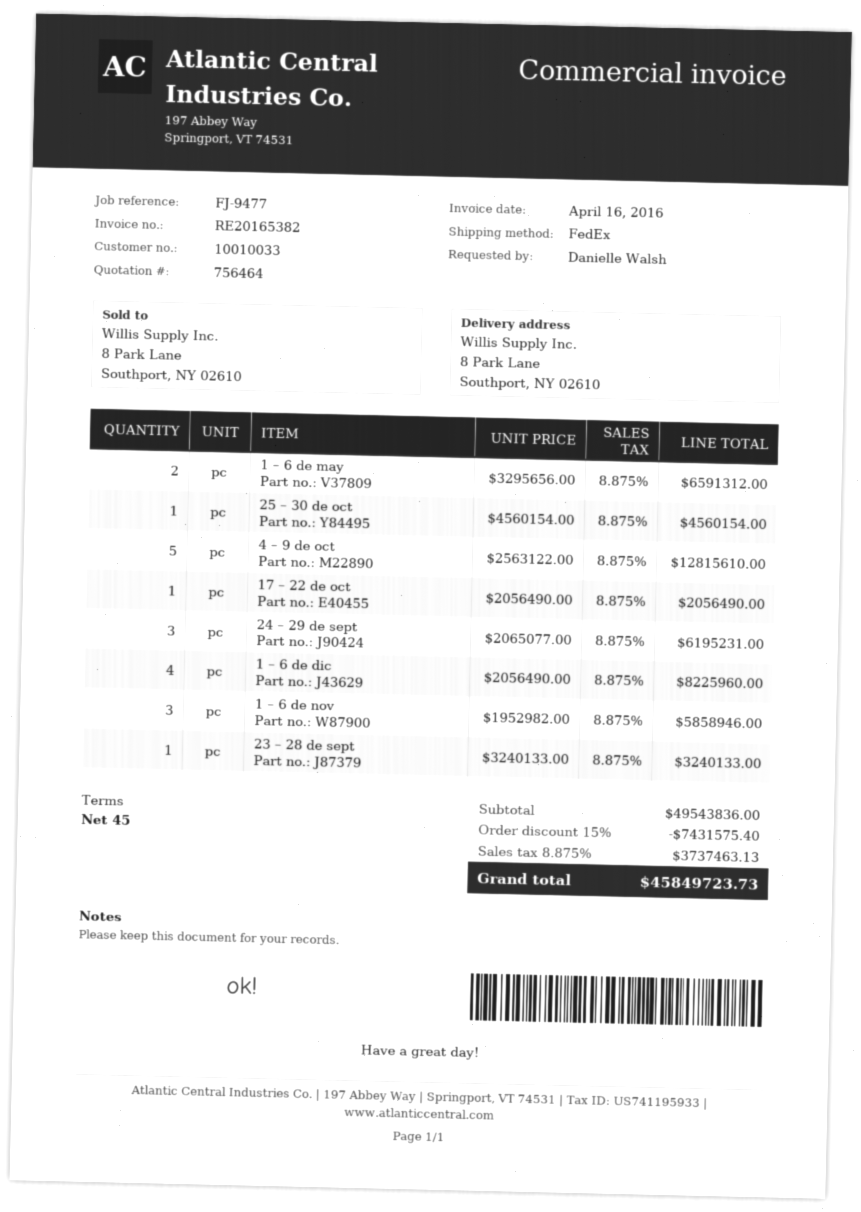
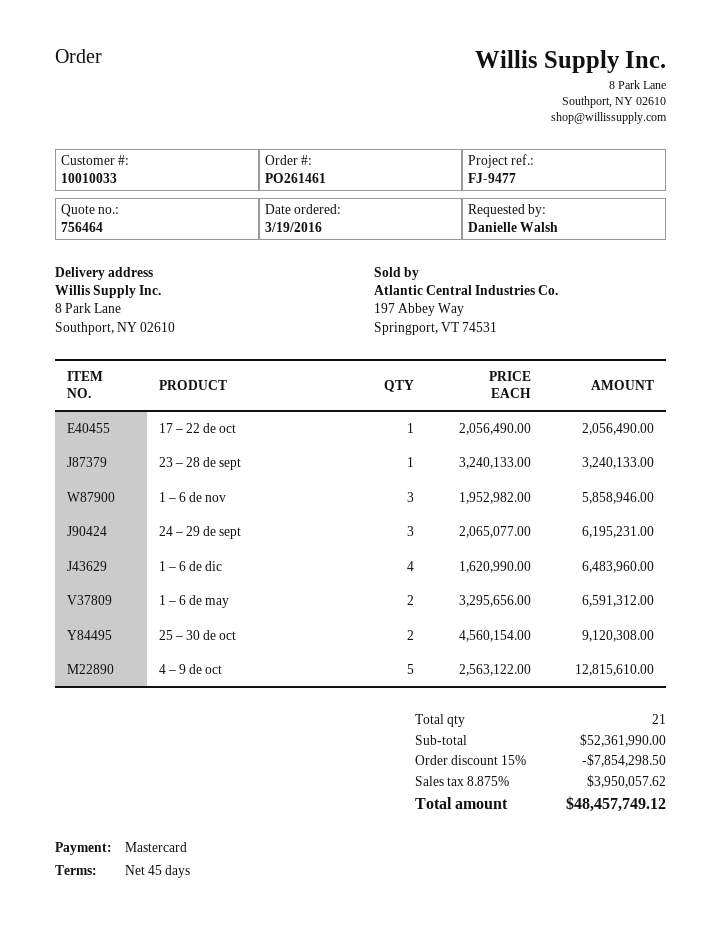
25 – 30 de oct: 1 x 4560154.00 = 4560154.00 -> 2 x 4560154.00 = 9120308.00
1 – 6 de dic: 4 x 2056490.00 = 8225960.00 -> 4 x 1620990.00 = 6483960.00
subtotal: 49543836.00 -> 52361990.00
discount: 15% = 7431575.40 -> 15% = 7854298.50
tax: 8.875% = 3737463.13 -> 8.875% = 3950057.62
total: 45849723.73 -> 48457749.12

